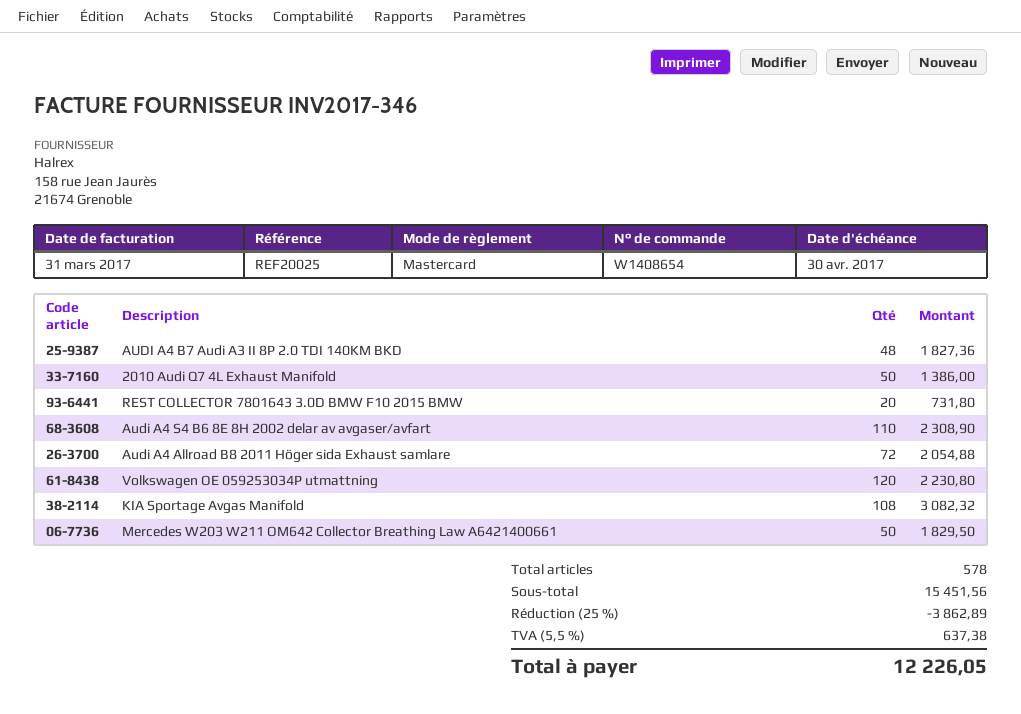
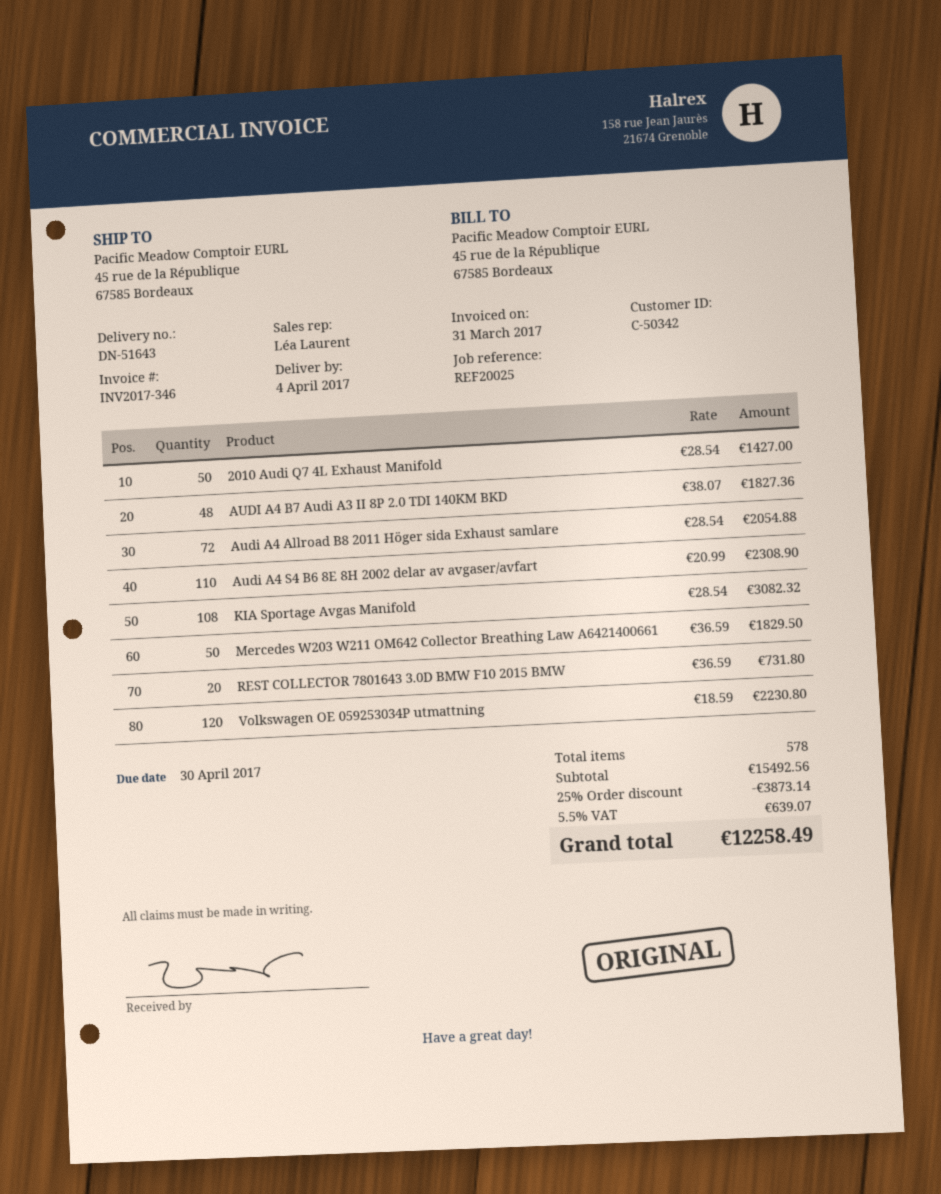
2010 Audi Q7 4L Exhaust Manifold: 50 for 1386.00 -> 50 for 1427.00
subtotal: 15451.56 -> 15492.56
discount: 25% = 3862.89 -> 25% = 3873.14
tax: 5.5% = 637.38 -> 5.5% = 639.07
total: 12226.05 -> 12258.49

